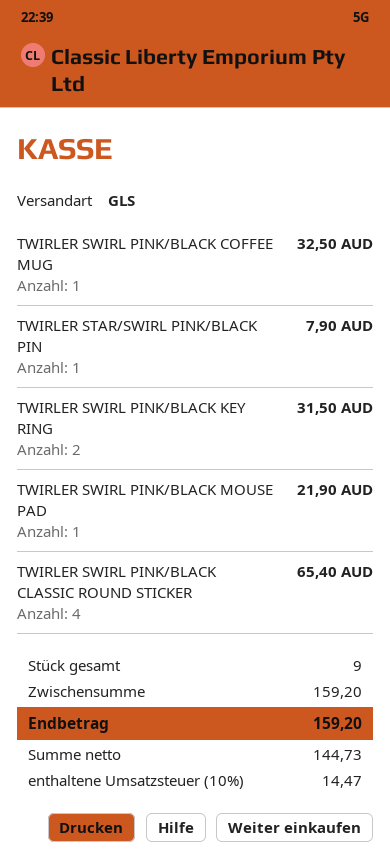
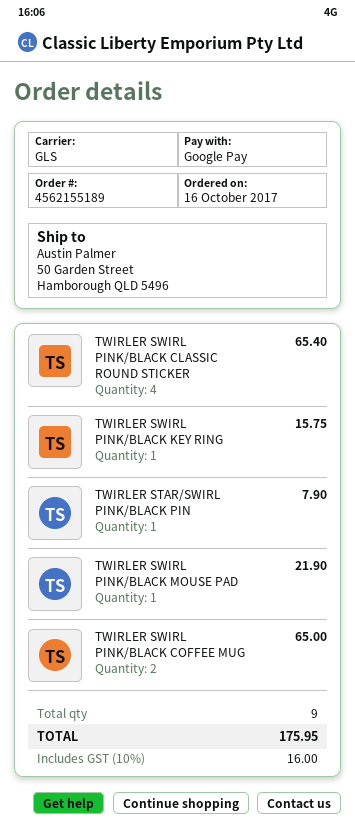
TWIRLER SWIRL PINK/BLACK COFFEE MUG: 1 for 32.50 -> 2 for 65.00
TWIRLER SWIRL PINK/BLACK KEY RING: 2 for 31.50 -> 1 for 15.75
tax: 10% = 14.47 -> 10% = 16.00
total: 159.20 -> 175.95

